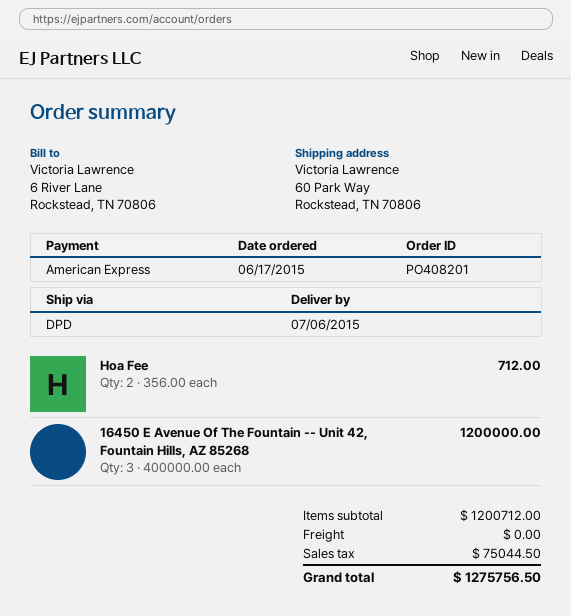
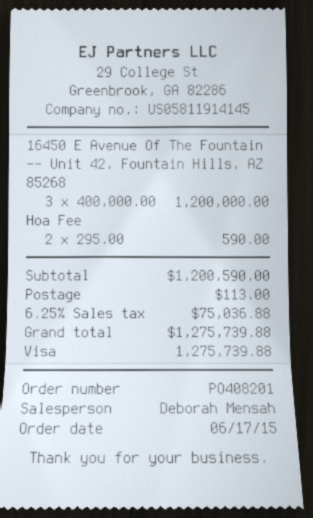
payment method: American Express -> Visa
Hoa Fee: 2 x 356.00 = 712.00 -> 2 x 295.00 = 590.00
subtotal: 1200712.00 -> 1200590.00
shipping: 0.00 -> 113.00
tax: 75044.50 -> 75036.88
total: 1275756.50 -> 1275739.88

